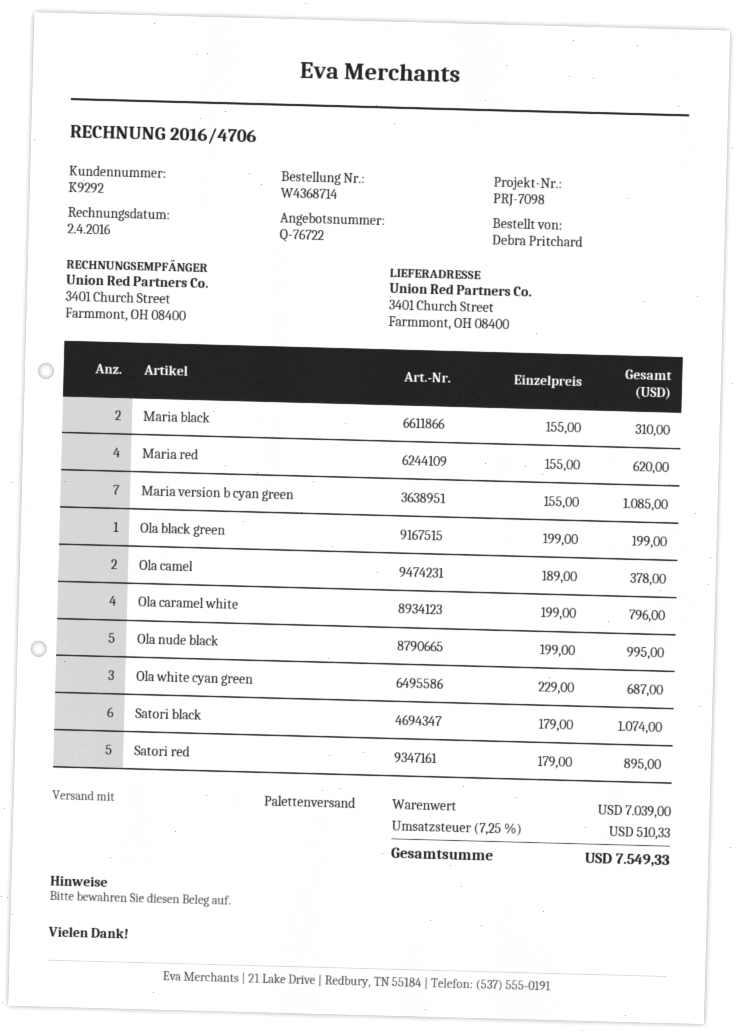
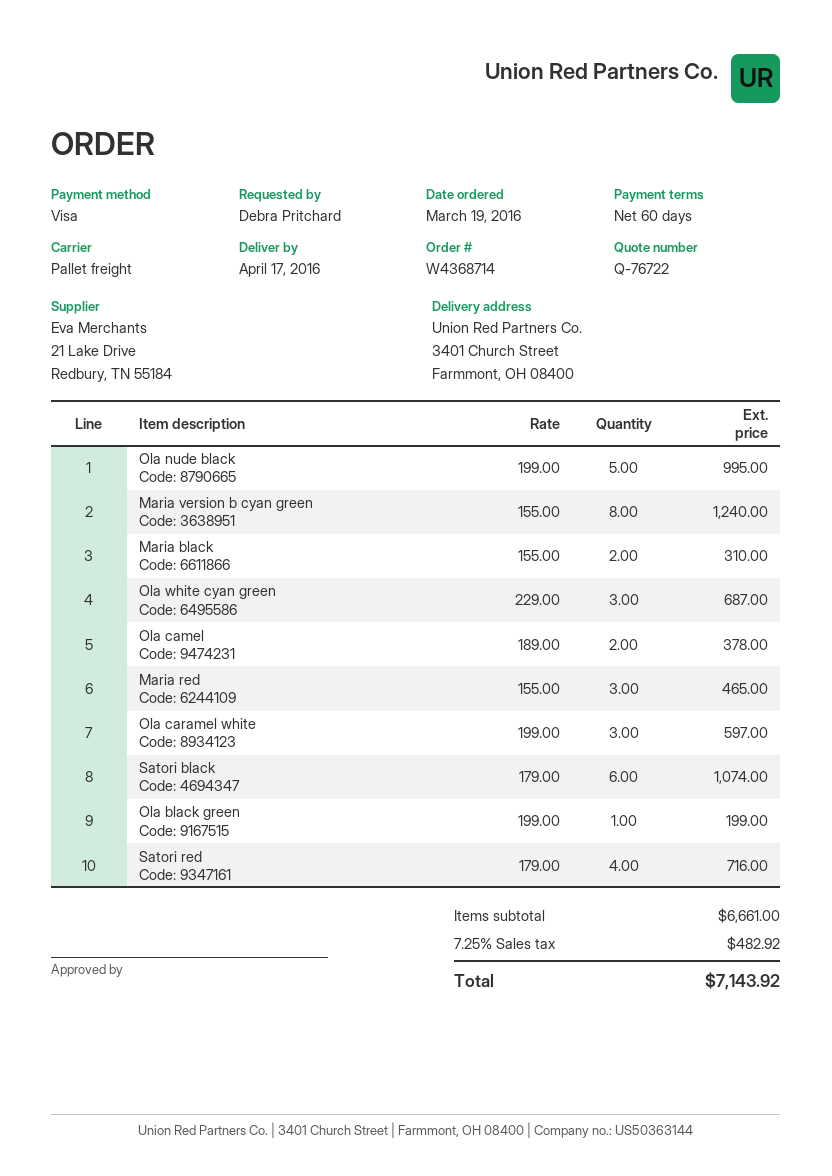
Maria red: 4 x 155.00 = 620.00 -> 3 x 155.00 = 465.00
Maria version b cyan green: 7 x 155.00 = 1085.00 -> 8 x 155.00 = 1240.00
Ola caramel white: 4 x 199.00 = 796.00 -> 3 x 199.00 = 597.00
Satori red: 5 x 179.00 = 895.00 -> 4 x 179.00 = 716.00
subtotal: 7039.00 -> 6661.00
tax: 7.25% = 510.33 -> 7.25% = 482.92
total: 7549.33 -> 7143.92

